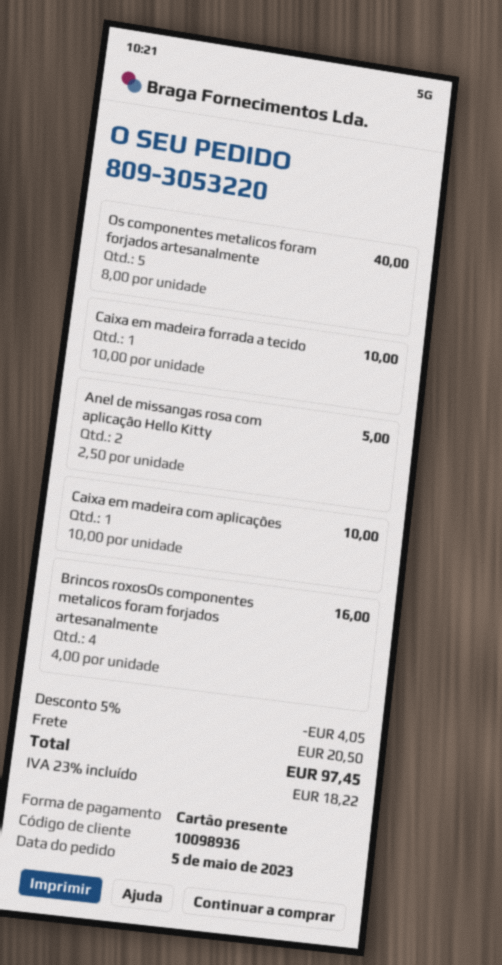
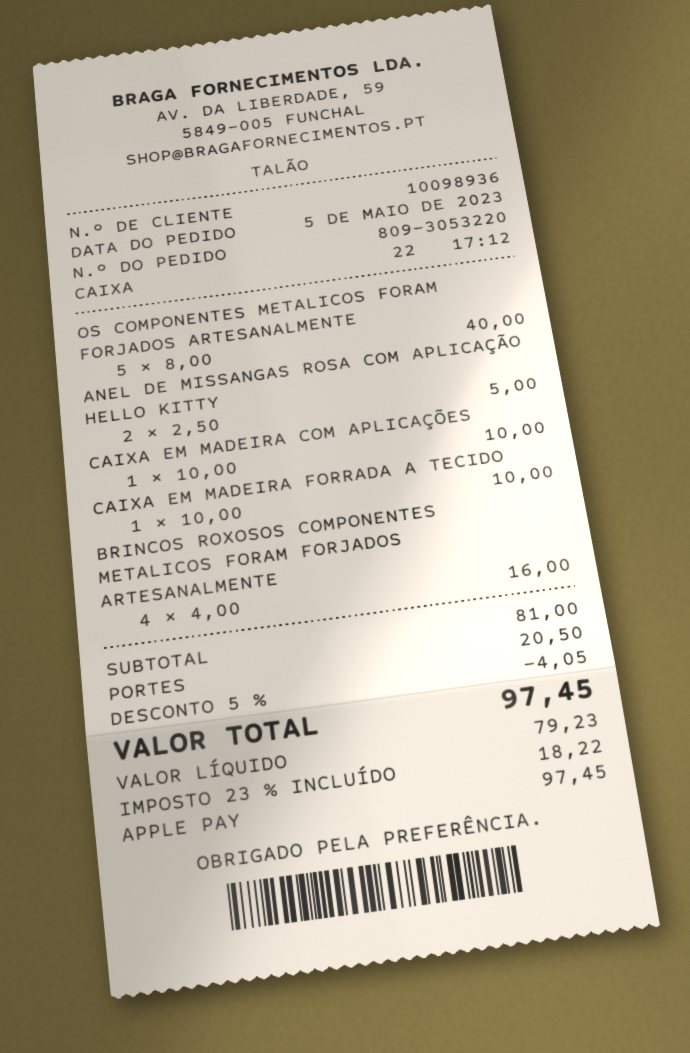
payment method: gift card -> Apple Pay

